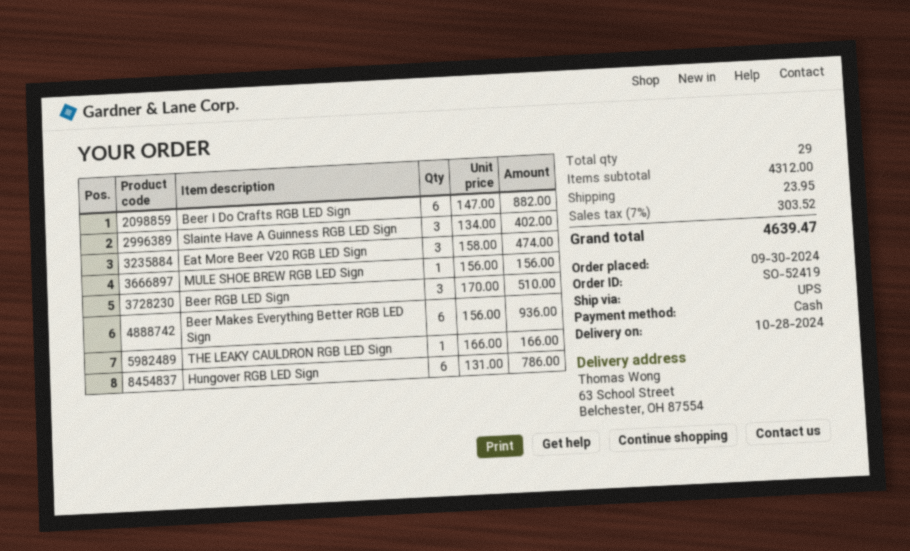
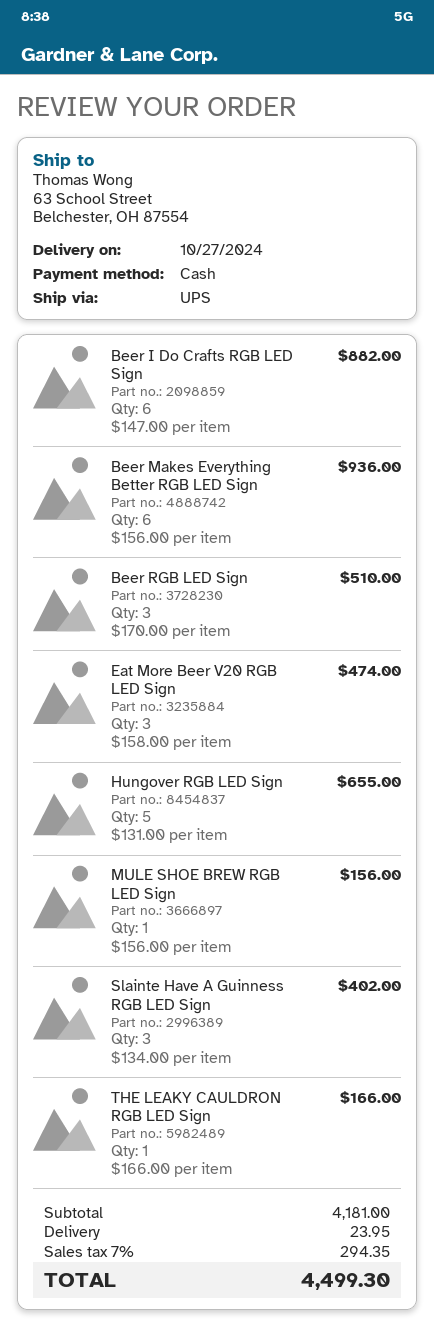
delivery date: 2024-10-28 -> 2024-10-27
Hungover RGB LED Sign: 6 x 131.00 = 786.00 -> 5 x 131.00 = 655.00
subtotal: 4312.00 -> 4181.00
tax: 7% = 303.52 -> 7% = 294.35
total: 4639.47 -> 4499.30

